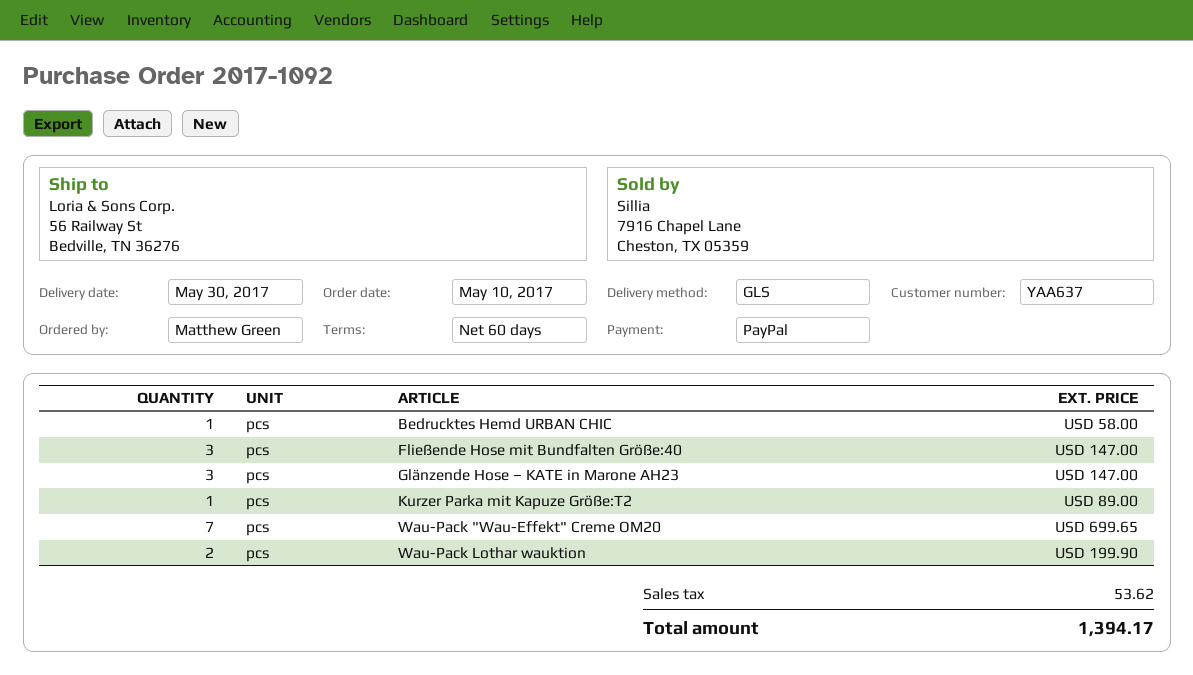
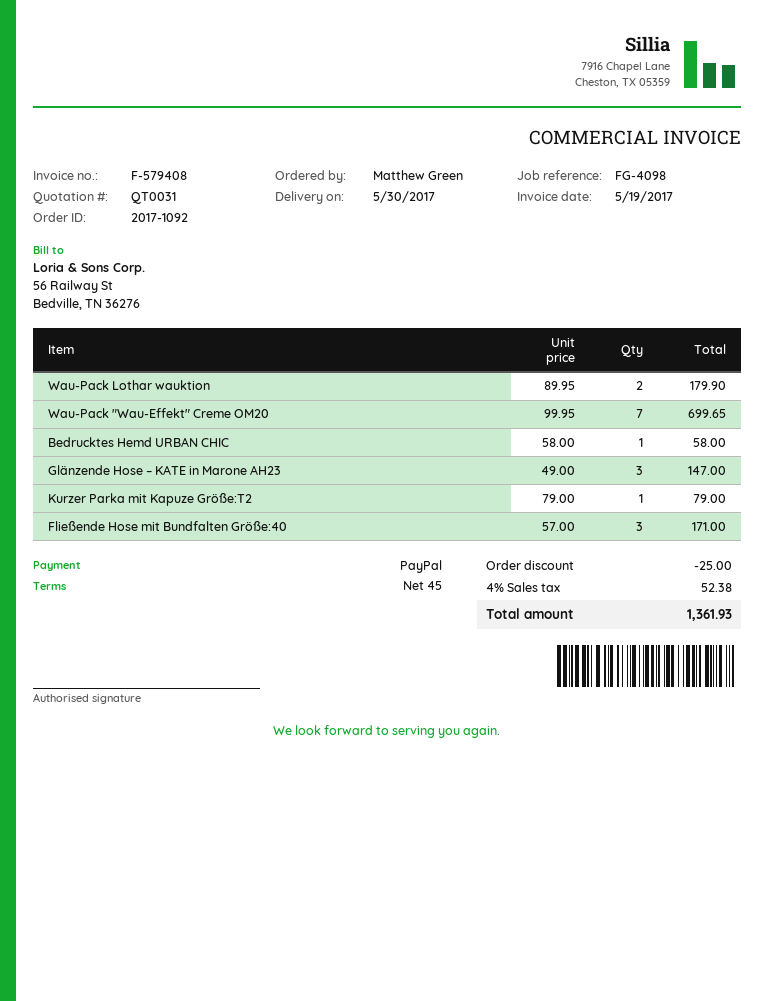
payment terms: 60 days -> 45 days
Fließende Hose mit Bundfalten Größe:40: 3 for 147.00 -> 3 for 171.00
Kurzer Parka mit Kapuze Größe:T2: 1 for 89.00 -> 1 for 79.00
Wau-Pack Lothar wauktion: 2 for 199.90 -> 2 for 179.90
discount: none -> 25.00
tax: 53.62 -> 52.38
total: 1394.17 -> 1361.93

